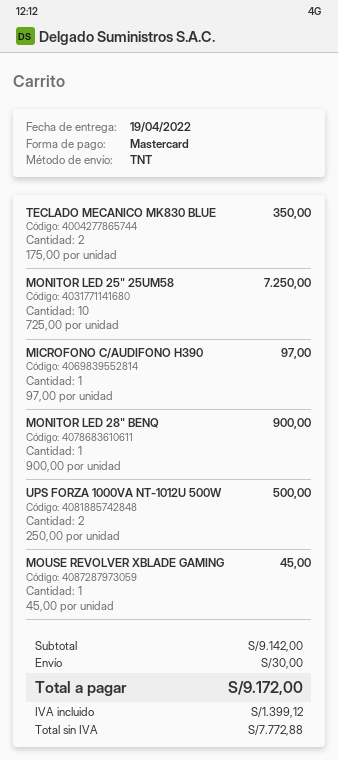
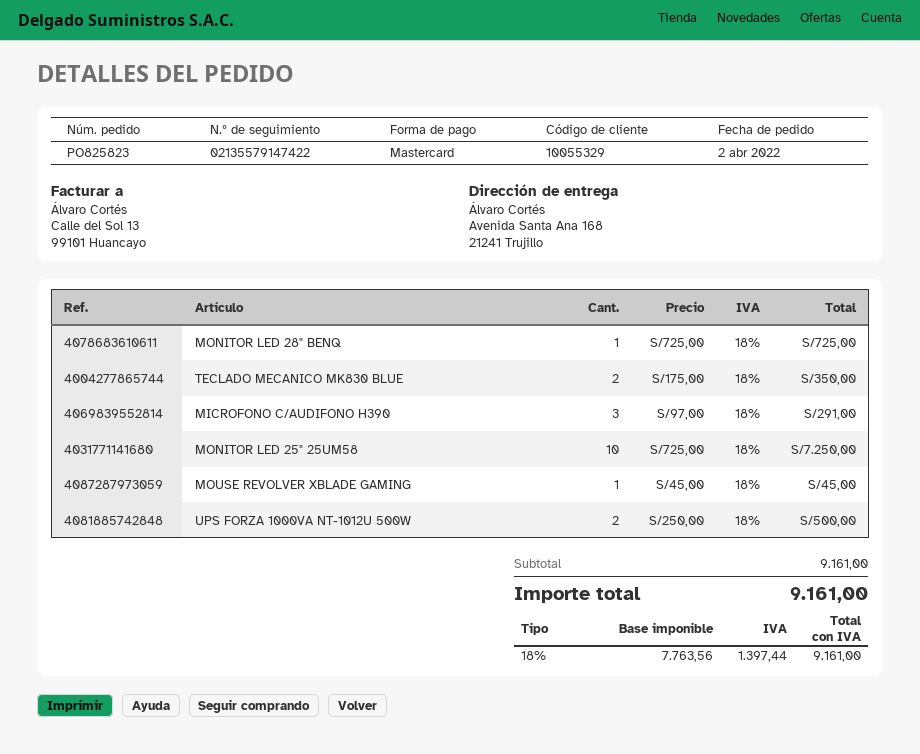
MICROFONO C/AUDIFONO H390: 1 x 97.00 = 97.00 -> 3 x 97.00 = 291.00
MONITOR LED 28" BENQ: 1 x 900.00 = 900.00 -> 1 x 725.00 = 725.00
subtotal: 9142.00 -> 9161.00
shipping: 30.00 -> none
net: 7772.88 -> 7763.56
tax: 1399.12 -> 1397.44
total: 9172.00 -> 9161.00

